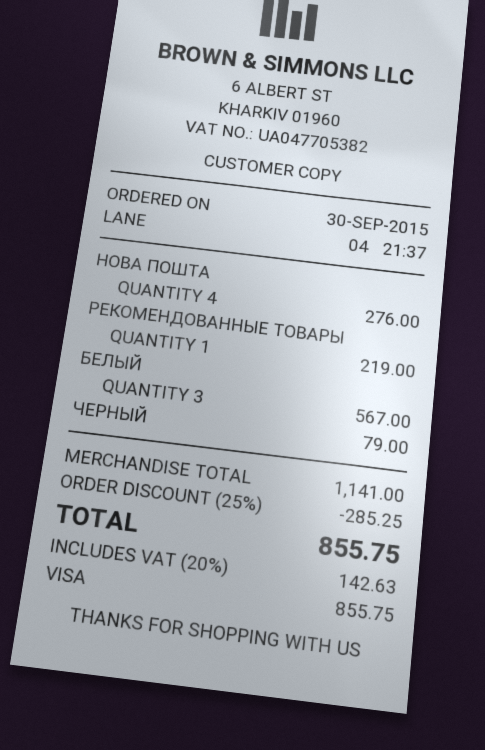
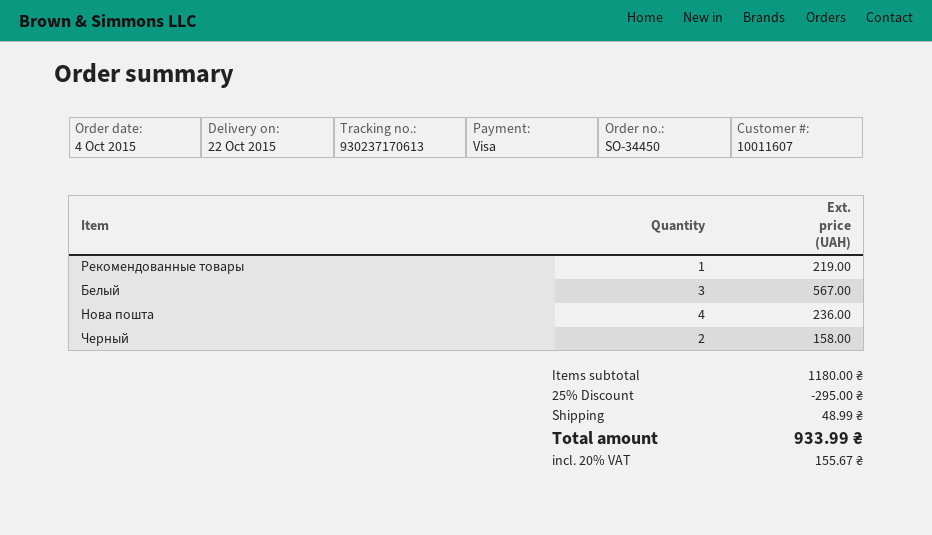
order date: 2015-09-30 -> 2015-10-04
НОВА ПОШТА: 4 for 276.00 -> 4 for 236.00
ЧЕРНЫЙ: 1 for 79.00 -> 2 for 158.00
subtotal: 1141.00 -> 1180.00
discount: 25% = 285.25 -> 25% = 295.00
shipping: none -> 48.99
tax: 20% = 142.63 -> 20% = 155.67
total: 855.75 -> 933.99

